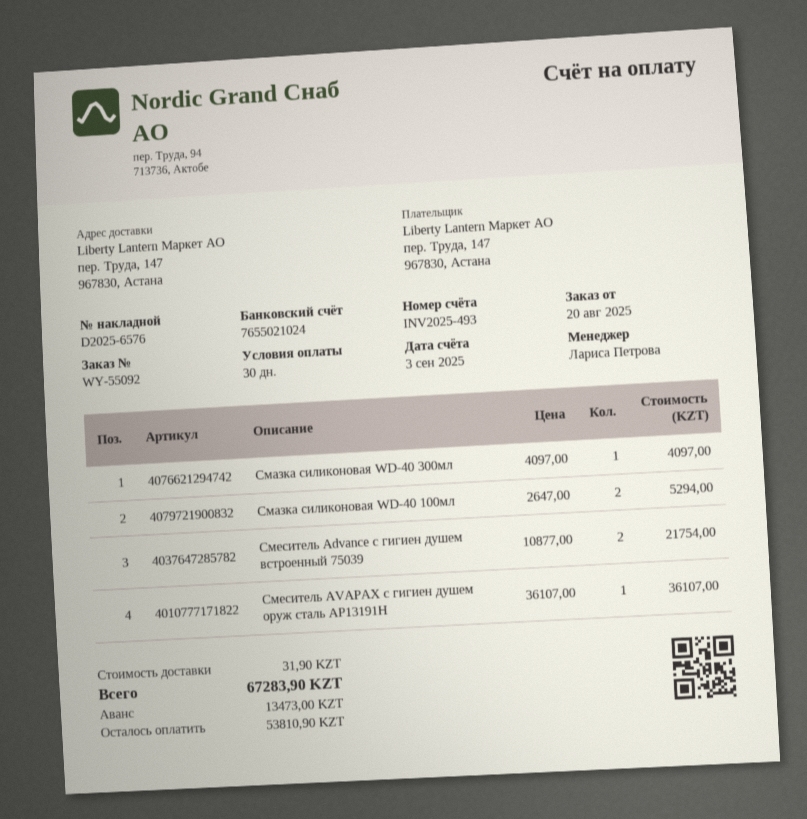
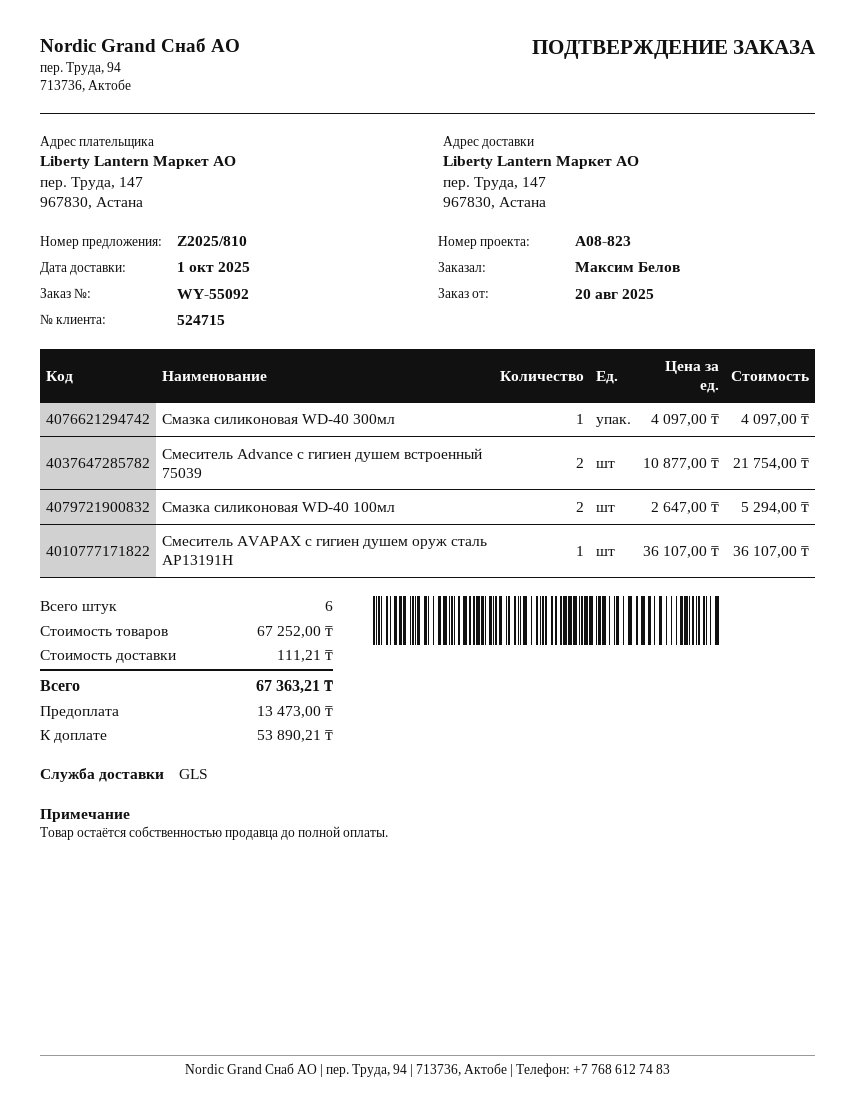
shipping: 31.90 -> 111.21
total: 67283.90 -> 67363.21
balance: 53810.90 -> 53890.21

